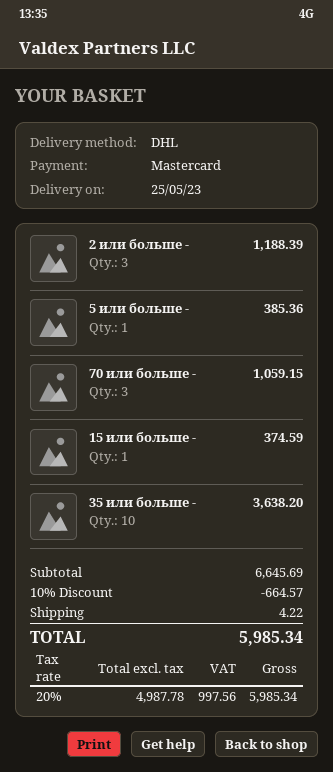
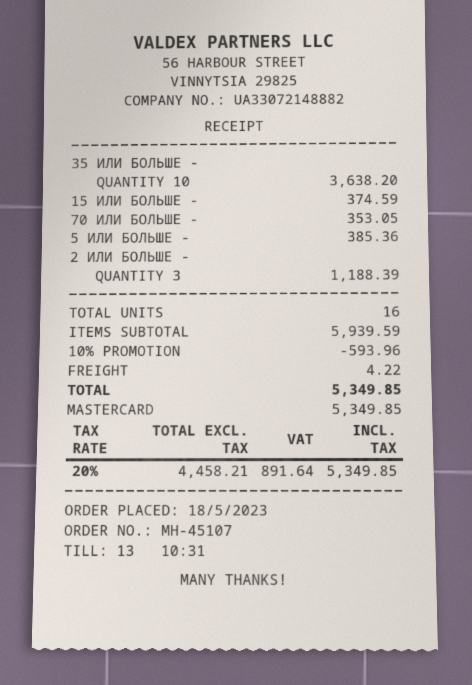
70 или больше -: 3 for 1059.15 -> 1 for 353.05
subtotal: 6645.69 -> 5939.59
discount: 10% = 664.57 -> 10% = 593.96
net: 4987.78 -> 4458.21
tax: 20% = 997.56 -> 20% = 891.64
total: 5985.34 -> 5349.85

